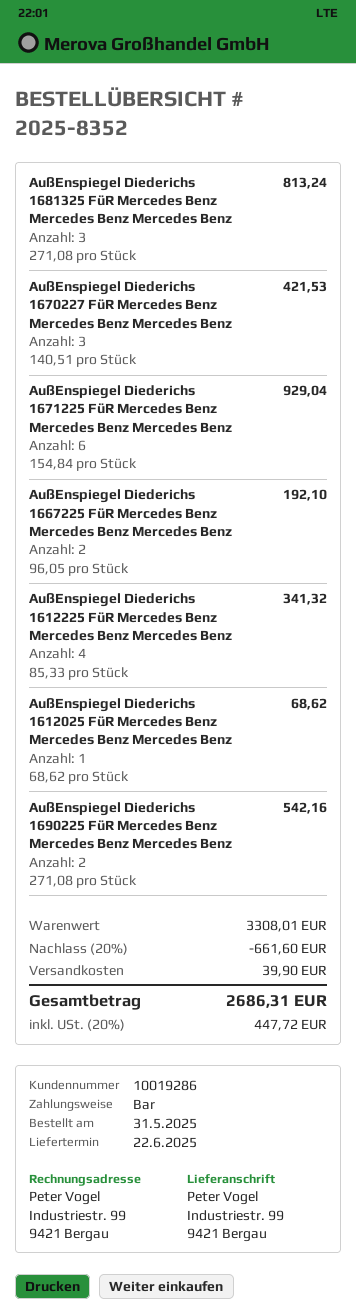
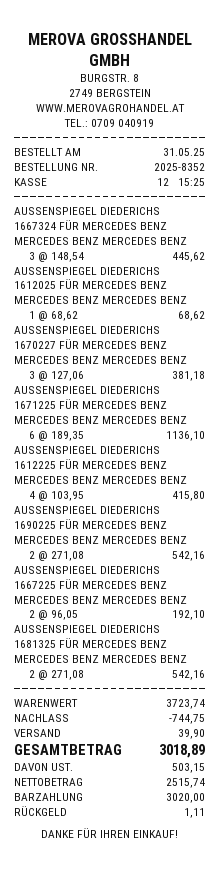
AußEnspiegel Diederichs 1681325 FüR Mercedes Benz Mercedes Benz Mercedes Benz: 3 x 271.08 = 813.24 -> 2 x 271.08 = 542.16
AußEnspiegel Diederichs 1670227 FüR Mercedes Benz Mercedes Benz Mercedes Benz: 3 x 140.51 = 421.53 -> 3 x 127.06 = 381.18
AußEnspiegel Diederichs 1671225 FüR Mercedes Benz Mercedes Benz Mercedes Benz: 6 x 154.84 = 929.04 -> 6 x 189.35 = 1136.10
AußEnspiegel Diederichs 1612225 FüR Mercedes Benz Mercedes Benz Mercedes Benz: 4 x 85.33 = 341.32 -> 4 x 103.95 = 415.80
AUSSENSPIEGEL DIEDERICHS 1667324 FÜR MERCEDES BENZ MERCEDES BENZ MERCEDES BENZ: none -> 3 x 148.54 = 445.62
subtotal: 3308.01 -> 3723.74
discount: 661.60 -> 744.75
tax: 447.72 -> 503.15
total: 2686.31 -> 3018.89

